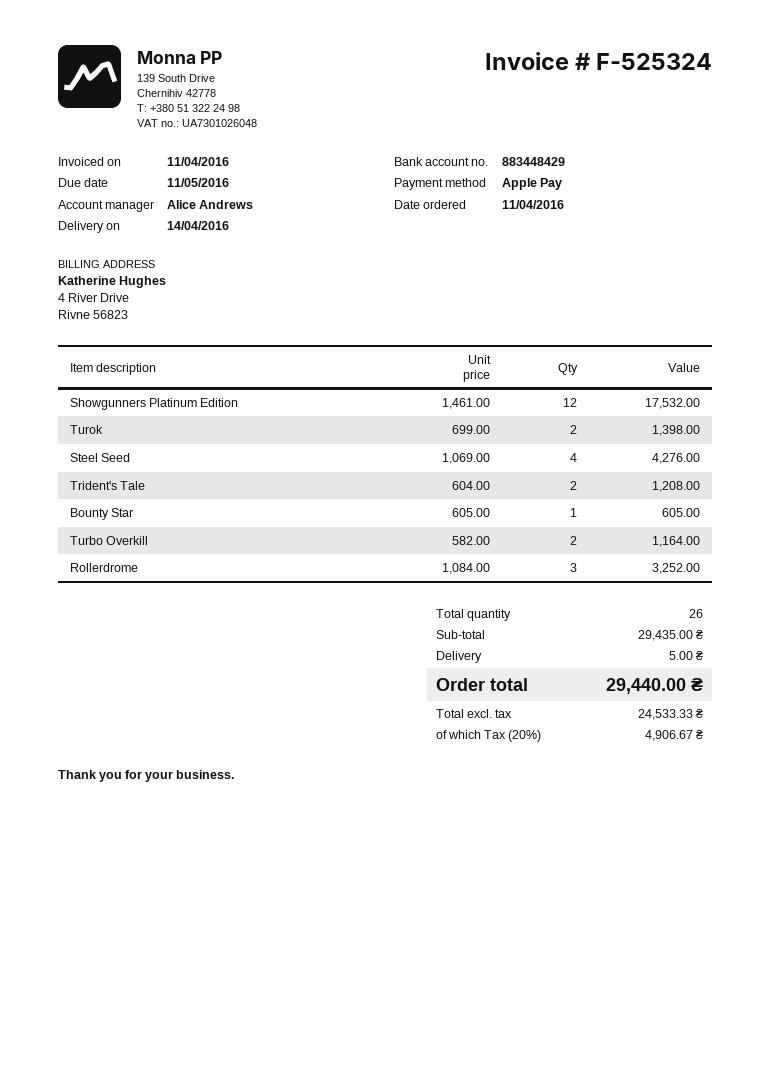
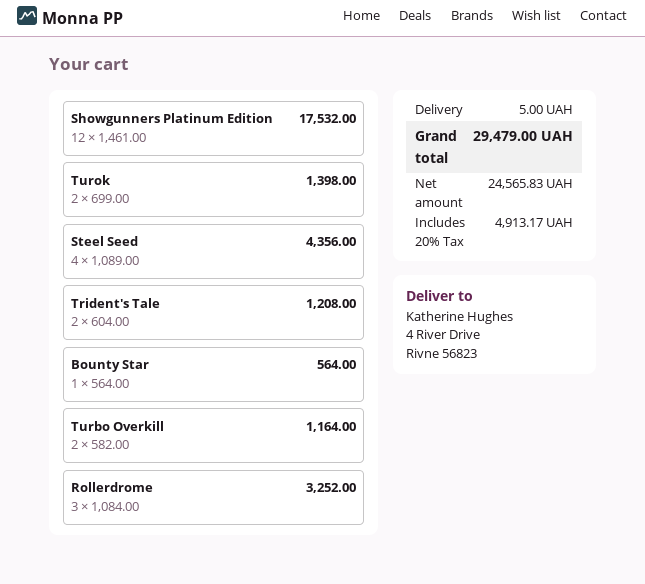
Steel Seed: 4 x 1069.00 = 4276.00 -> 4 x 1089.00 = 4356.00
Bounty Star: 1 x 605.00 = 605.00 -> 1 x 564.00 = 564.00
net: 24533.33 -> 24565.83
tax: 20% = 4906.67 -> 20% = 4913.17
total: 29440.00 -> 29479.00

